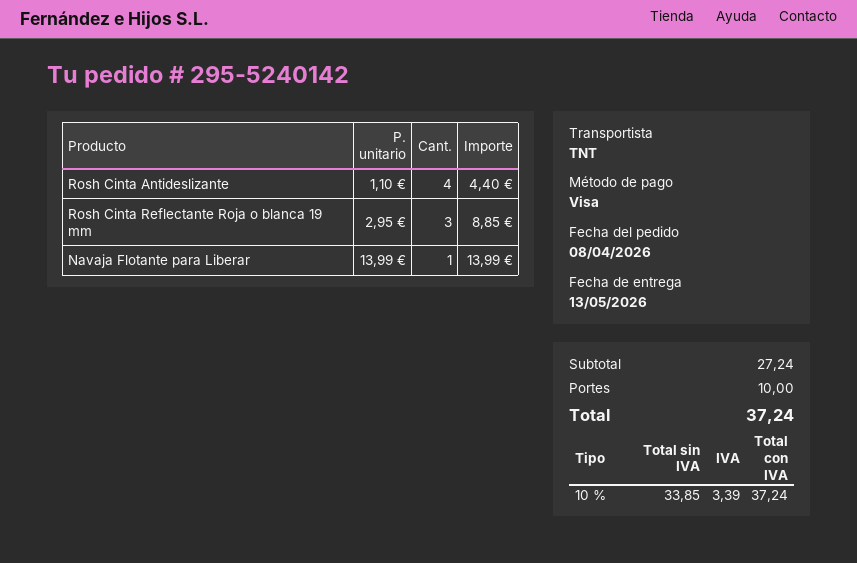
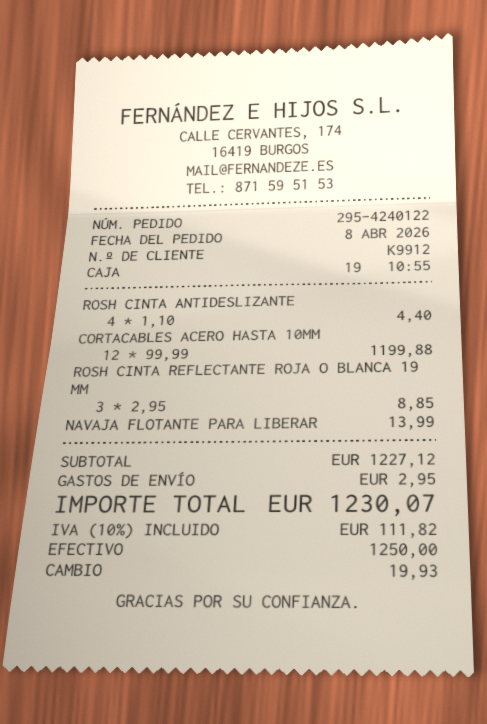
order number: 295-5240142 -> 295-4240122
payment method: Visa -> cash
CORTACABLES ACERO HASTA 10MM: none -> 12 x 99.99 = 1199.88
subtotal: 27.24 -> 1227.12
shipping: 10.00 -> 2.95
tax: 10% = 3.39 -> 10% = 111.82
total: 37.24 -> 1230.07

